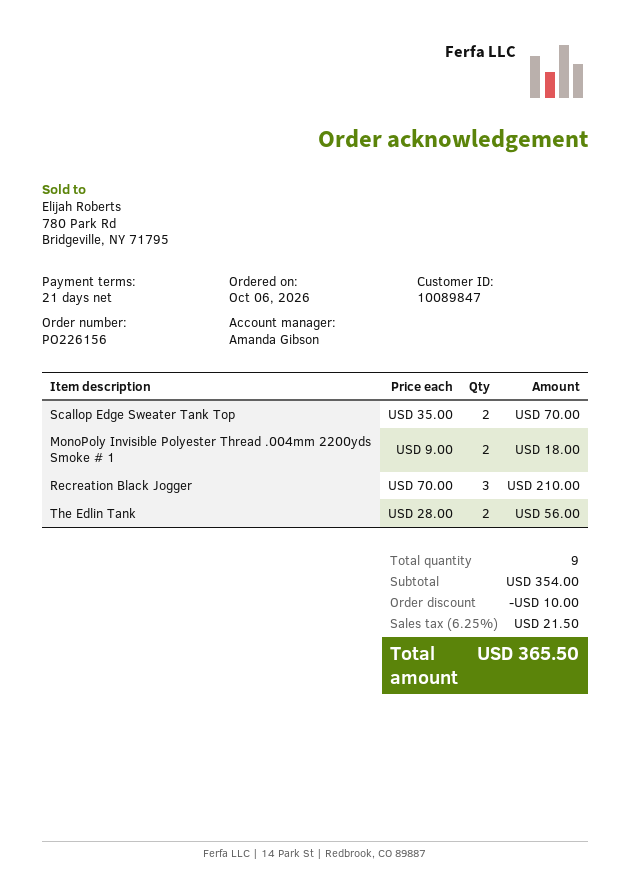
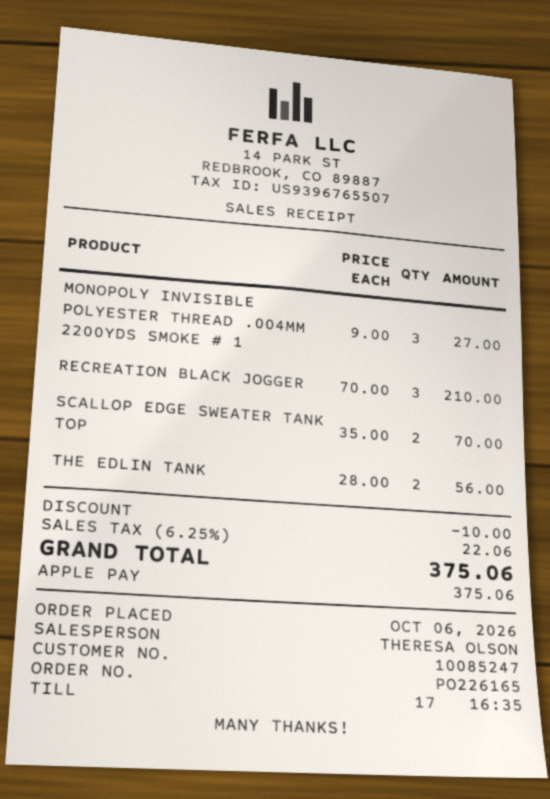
order number: PO226156 -> PO226165
customer number: 10089847 -> 10085247
sales rep: Amanda Gibson -> THERESA OLSON
MonoPoly Invisible Polyester Thread .004mm 2200yds Smoke # 1: 2 x 9.00 = 18.00 -> 3 x 9.00 = 27.00
tax: 6.25% = 21.50 -> 6.25% = 22.06
total: 365.50 -> 375.06

